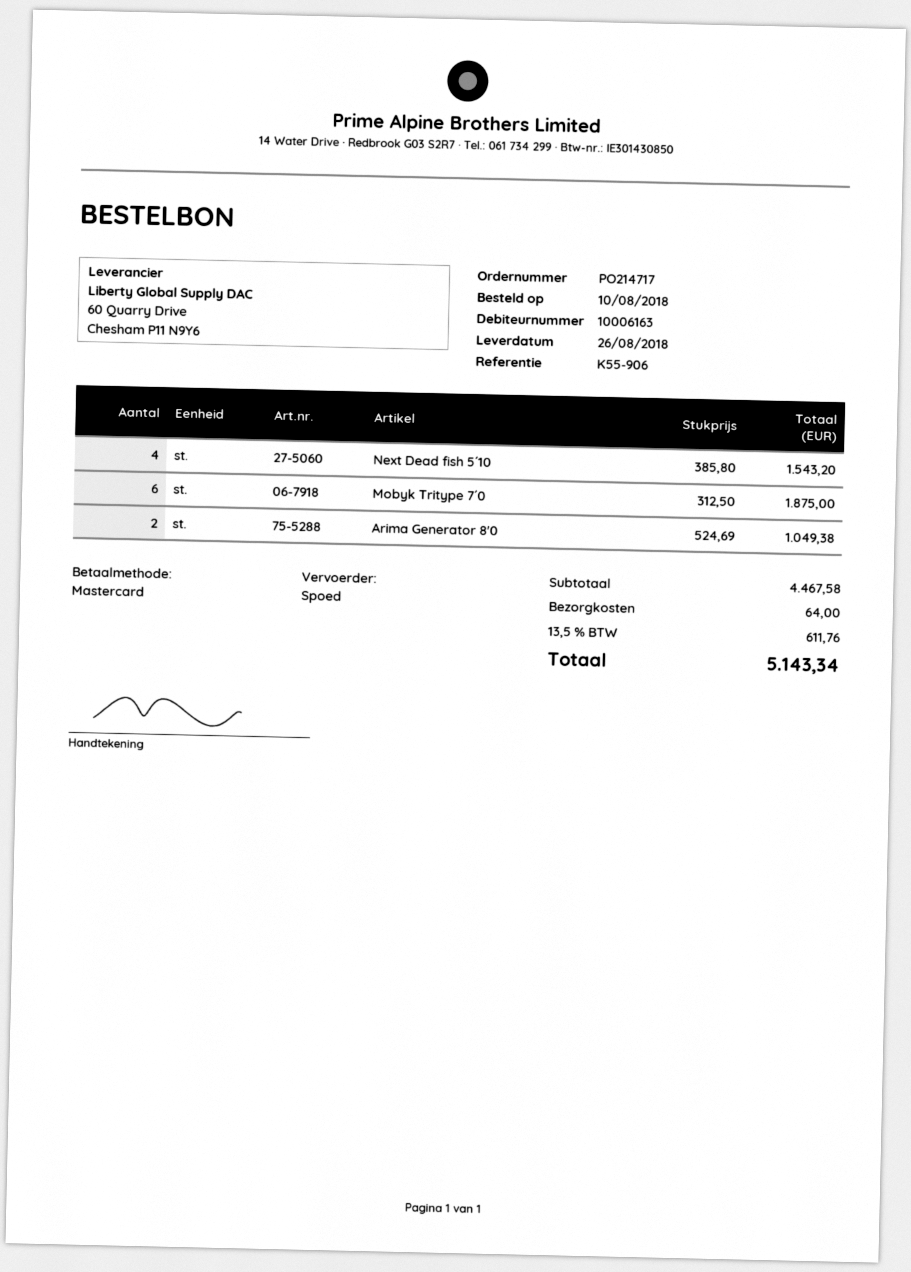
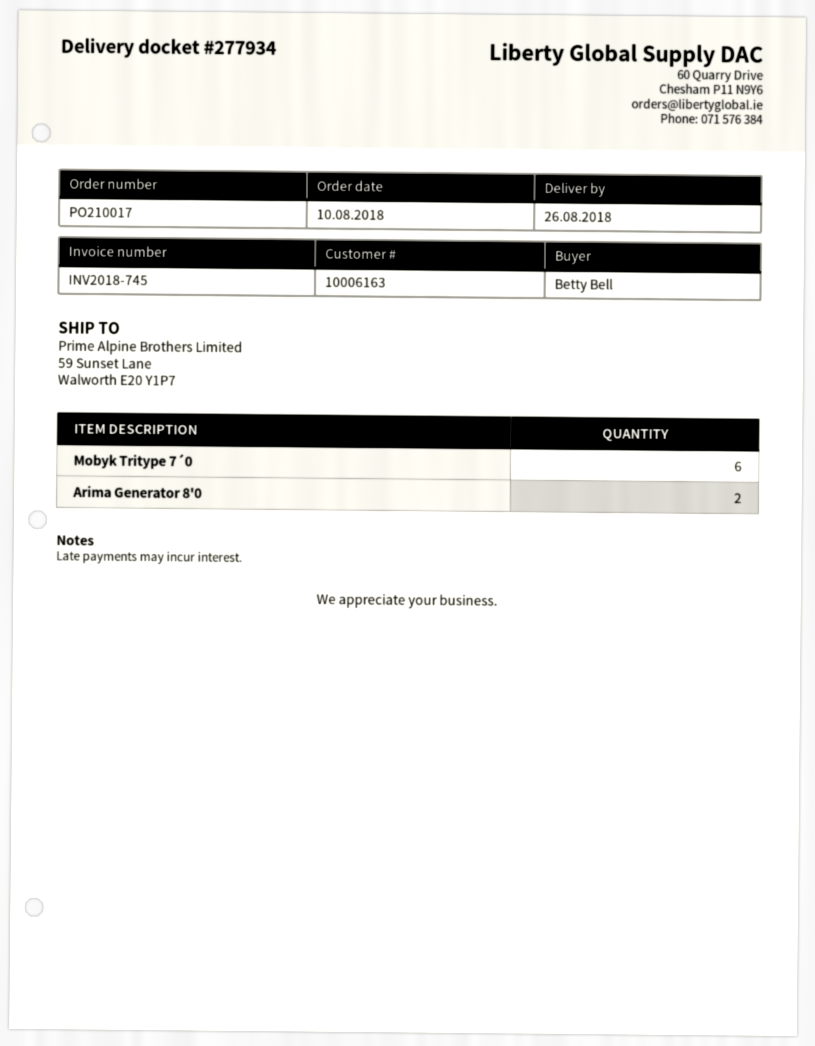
order number: PO214717 -> PO210017
Next Dead fish 5´10: 4 -> none

